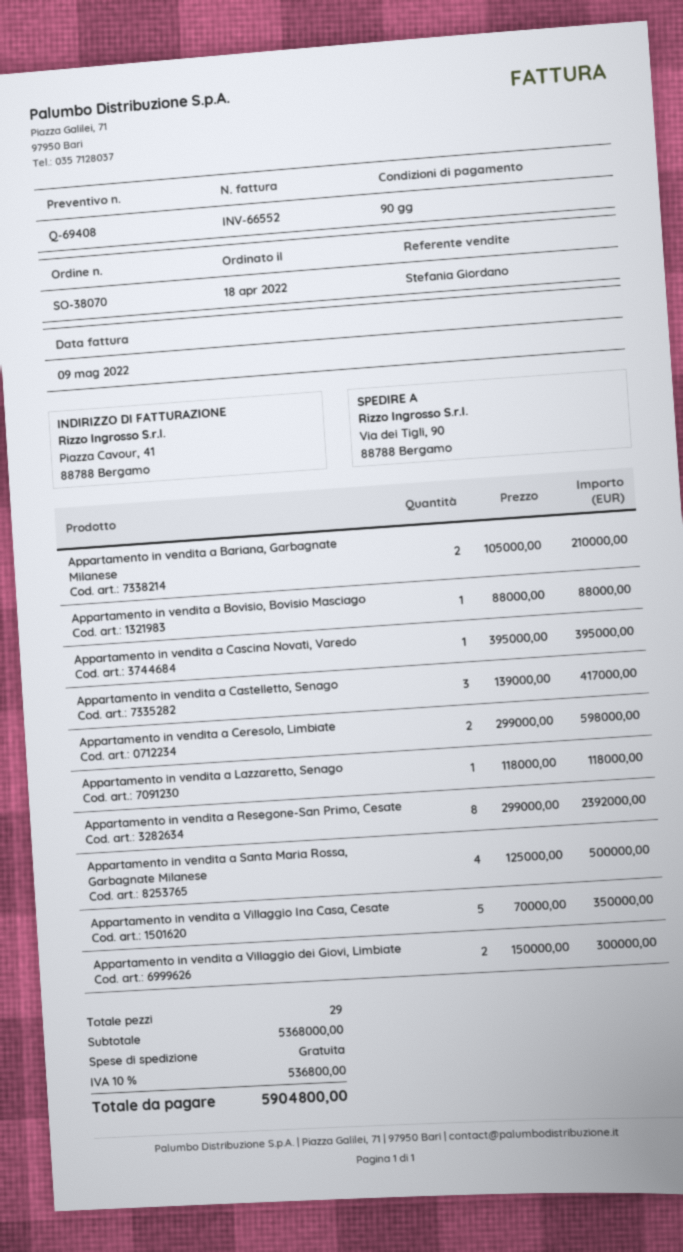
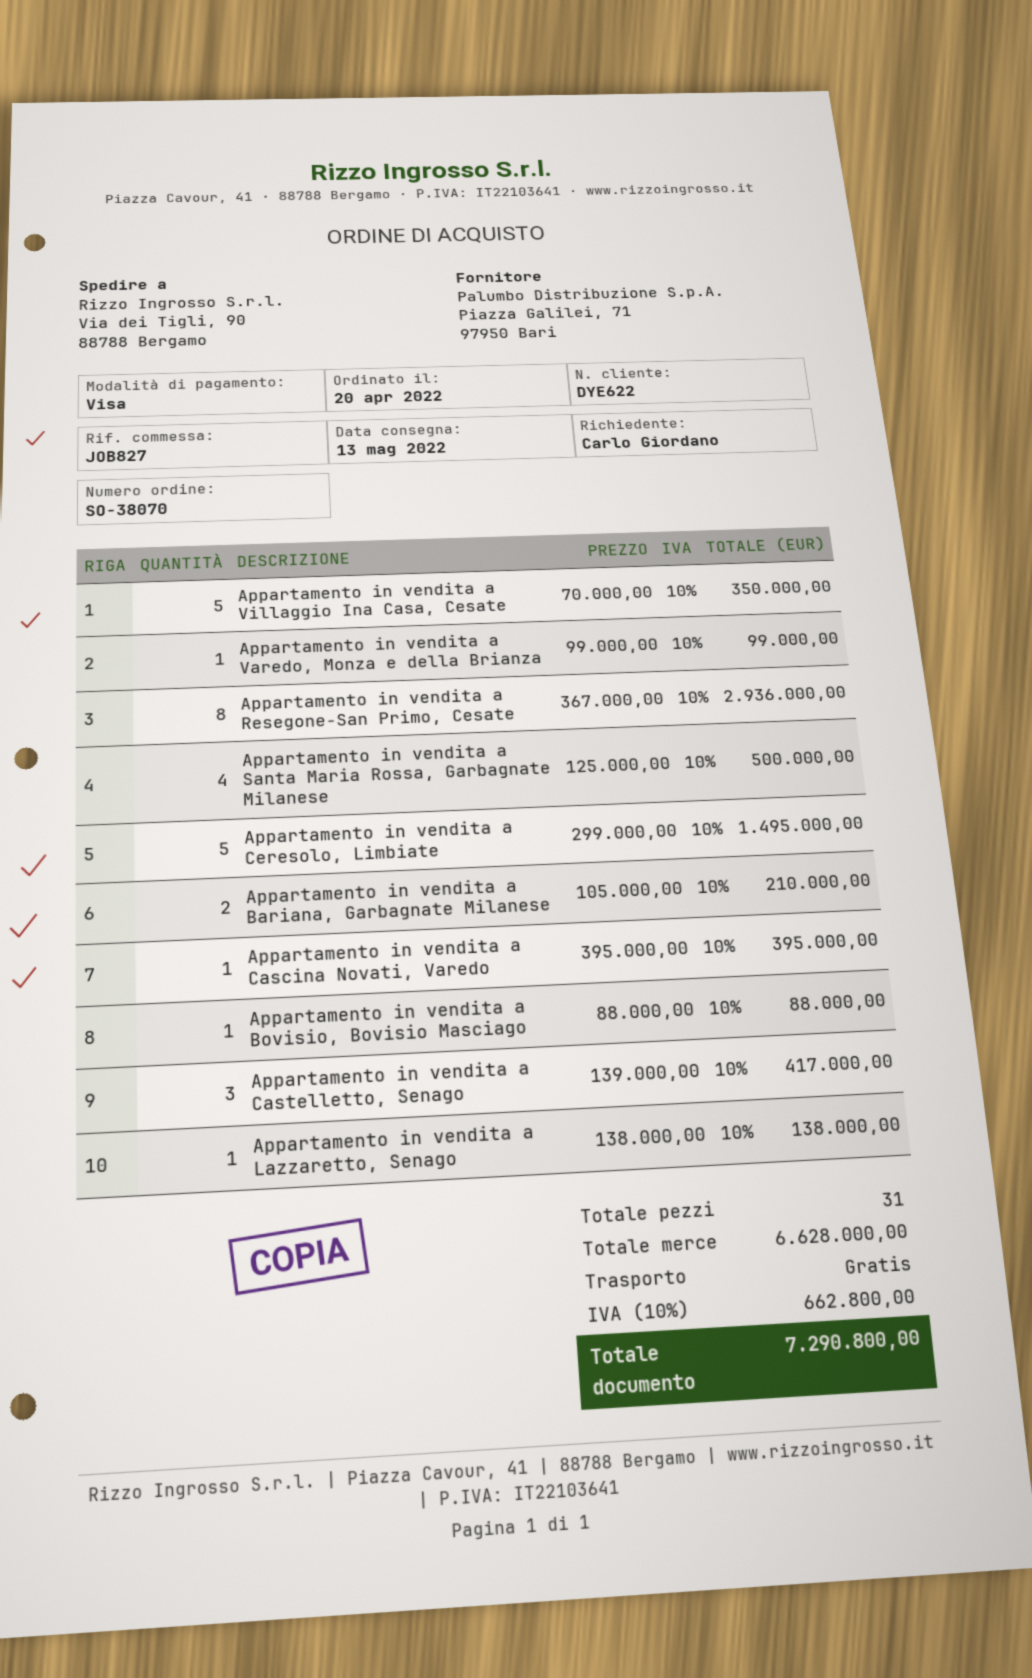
order date: 2022-04-18 -> 2022-04-20
Appartamento in vendita a Ceresolo, Limbiate: 2 x 299000.00 = 598000.00 -> 5 x 299000.00 = 1495000.00
Appartamento in vendita a Lazzaretto, Senago: 1 x 118000.00 = 118000.00 -> 1 x 138000.00 = 138000.00
Appartamento in vendita a Resegone-San Primo, Cesate: 8 x 299000.00 = 2392000.00 -> 8 x 367000.00 = 2936000.00
Appartamento in vendita a Villaggio dei Giovi, Limbiate: 2 x 150000.00 = 300000.00 -> none
Appartamento in vendita a Varedo, Monza e della Brianza: none -> 1 x 99000.00 = 99000.00
total quantity: 29 -> 31
subtotal: 5368000.00 -> 6628000.00
tax: 10% = 536800.00 -> 10% = 662800.00
total: 5904800.00 -> 7290800.00

